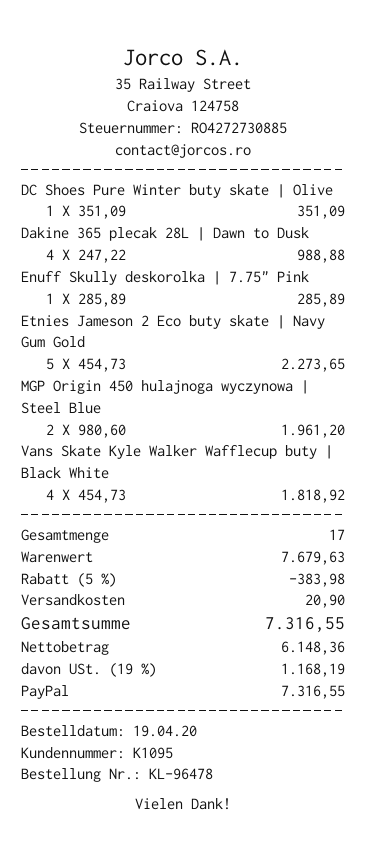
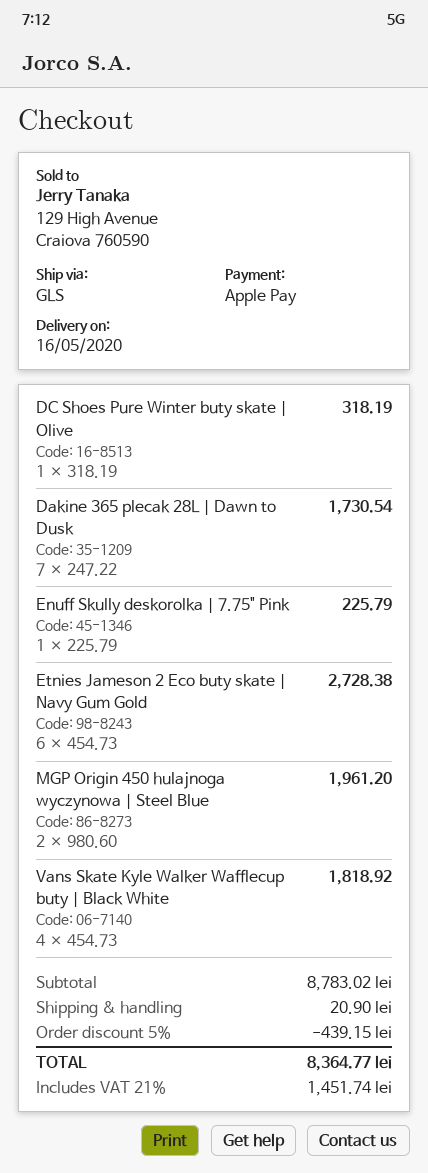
payment method: PayPal -> Apple Pay
DC Shoes Pure Winter buty skate | Olive: 1 x 351.09 = 351.09 -> 1 x 318.19 = 318.19
Dakine 365 plecak 28L | Dawn to Dusk: 4 x 247.22 = 988.88 -> 7 x 247.22 = 1730.54
Enuff Skully deskorolka | 7.75" Pink: 1 x 285.89 = 285.89 -> 1 x 225.79 = 225.79
Etnies Jameson 2 Eco buty skate | Navy Gum Gold: 5 x 454.73 = 2273.65 -> 6 x 454.73 = 2728.38
subtotal: 7679.63 -> 8783.02
discount: 5% = 383.98 -> 5% = 439.15
tax: 19% = 1168.19 -> 21% = 1451.74
total: 7316.55 -> 8364.77

